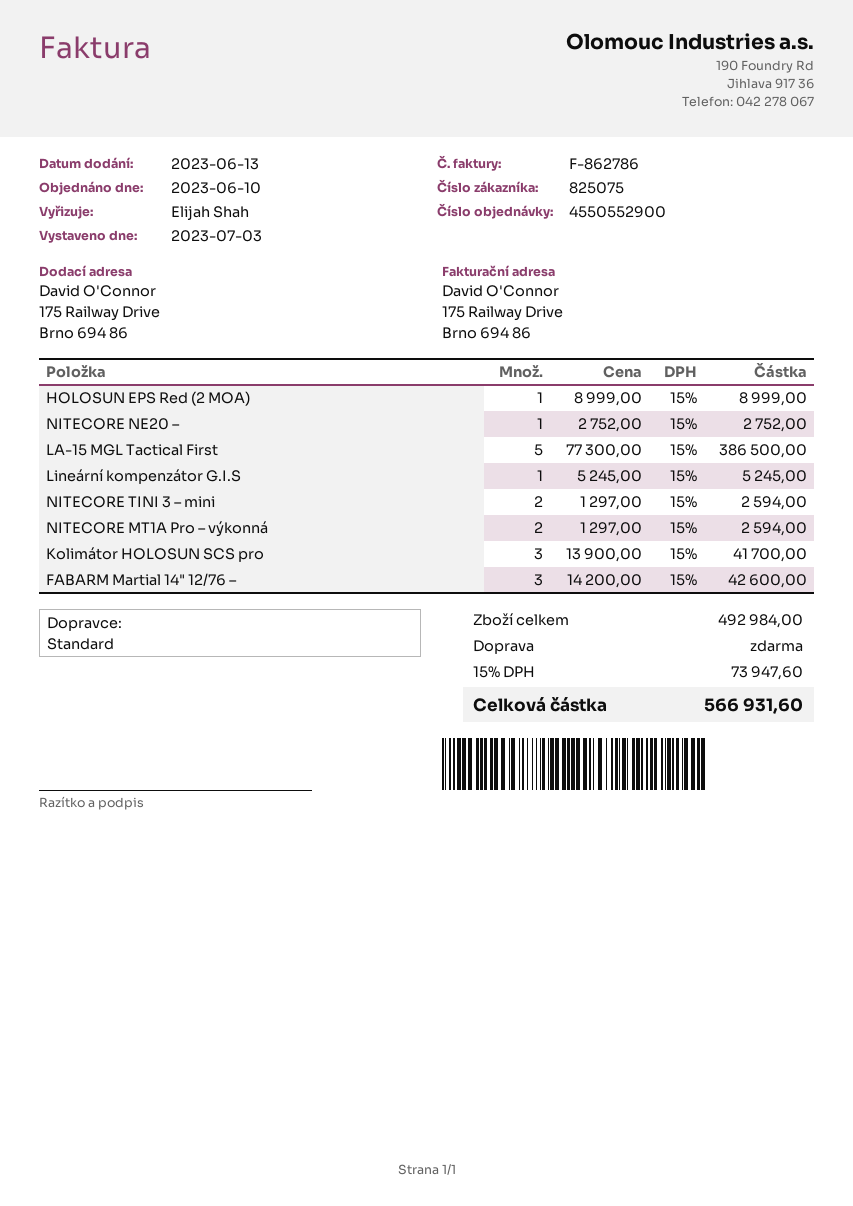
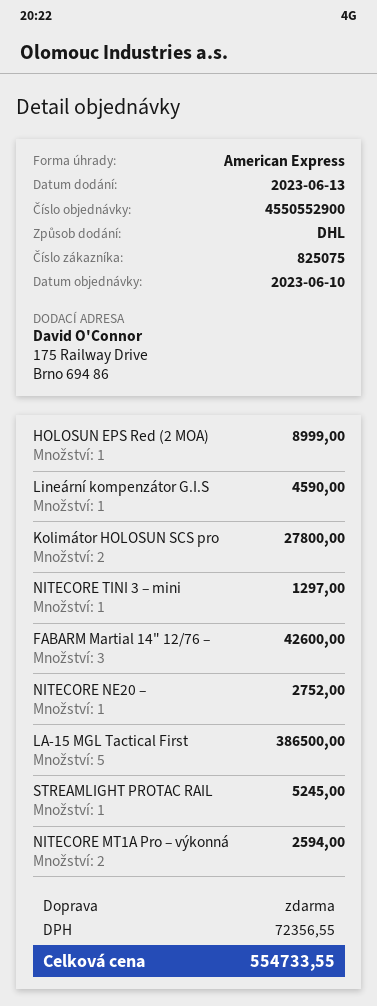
shipping method: standard -> DHL
Lineární kompenzátor G.I.S: 1 for 5245.00 -> 1 for 4590.00
NITECORE TINI 3 – mini: 2 for 2594.00 -> 1 for 1297.00
Kolimátor HOLOSUN SCS pro: 3 for 41700.00 -> 2 for 27800.00
STREAMLIGHT PROTAC RAIL: none -> 1 for 5245.00
tax: 73947.60 -> 72356.55
total: 566931.60 -> 554733.55

